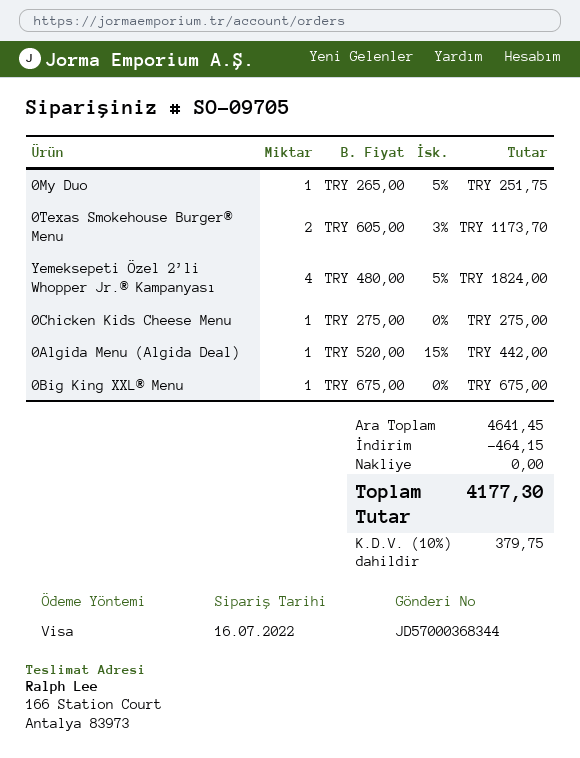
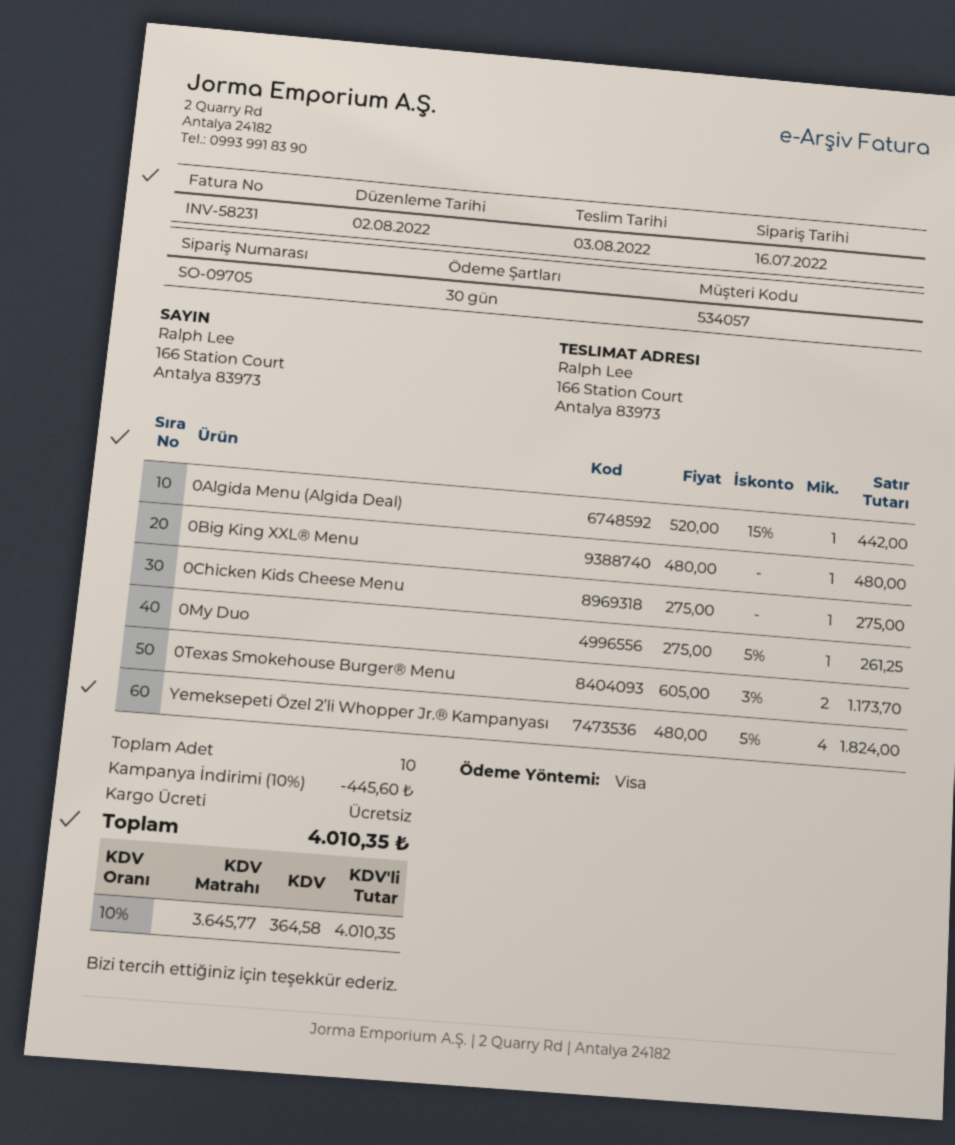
0My Duo: 1 x 265.00 - 5% = 251.75 -> 1 x 275.00 - 5% = 261.25
0Big King XXL® Menu: 1 x 675.00 = 675.00 -> 1 x 480.00 = 480.00
discount: 464.15 -> 445.60
tax: 10% = 379.75 -> 10% = 364.58
total: 4177.30 -> 4010.35

